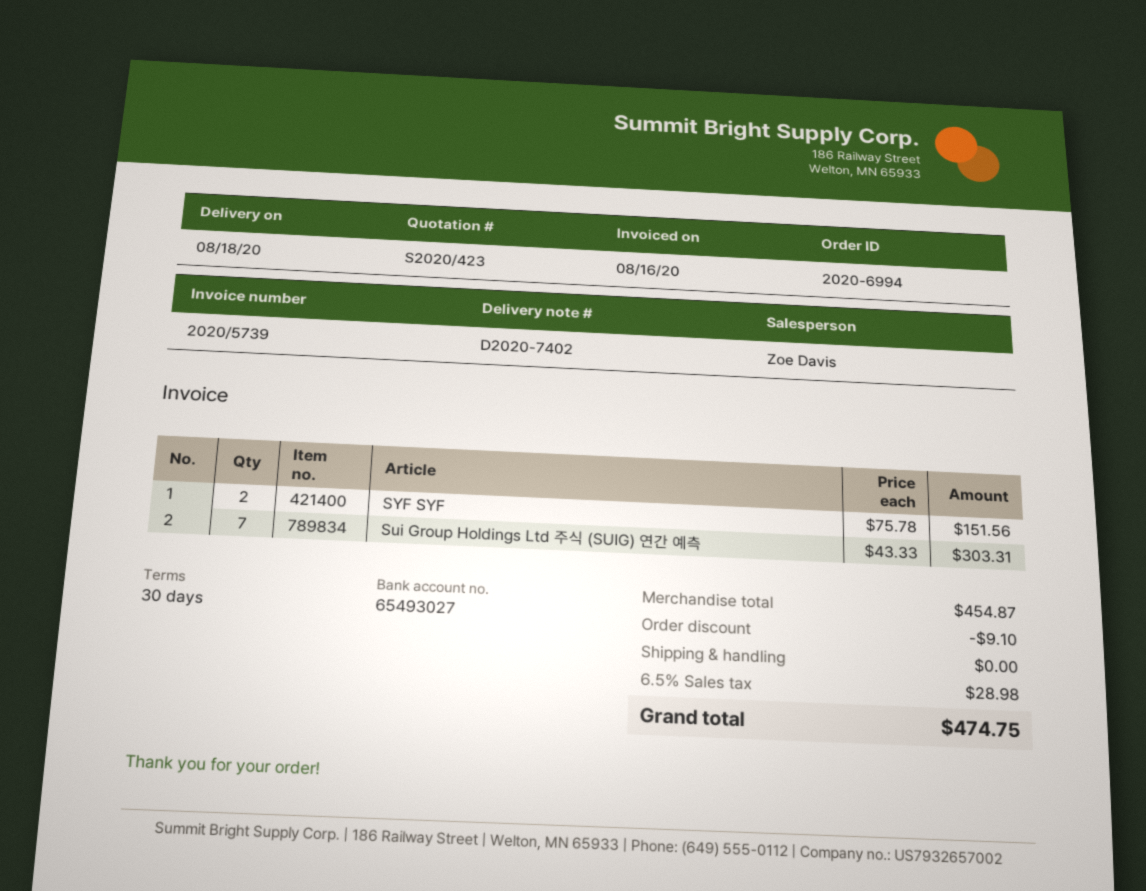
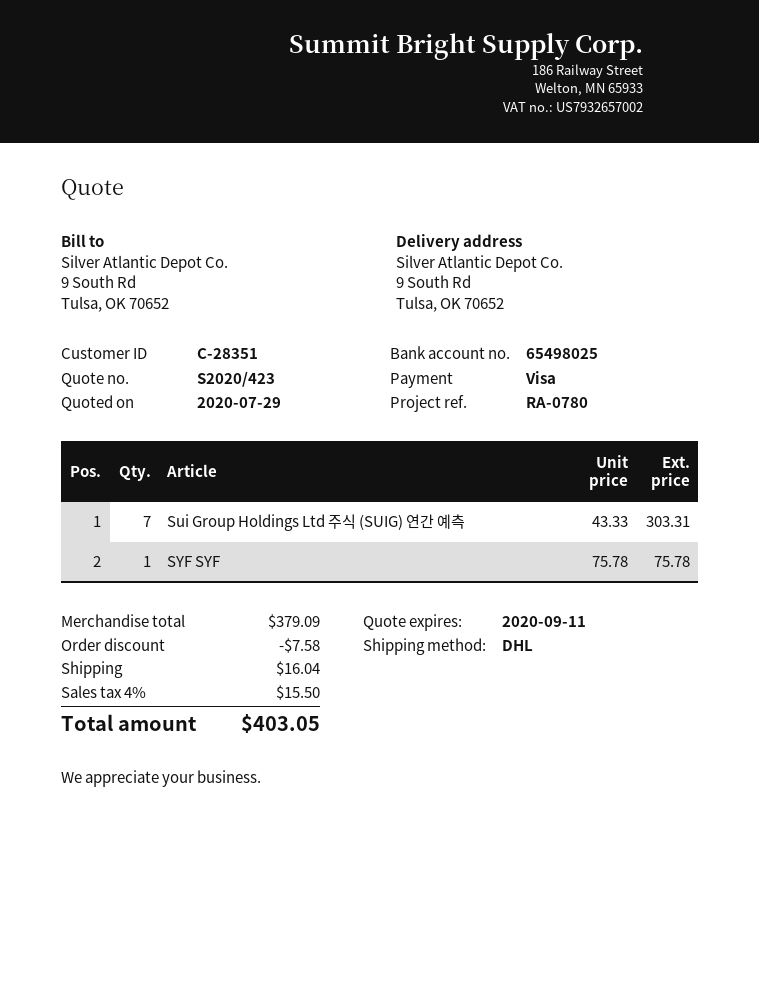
bank account: 65493027 -> 65498025
SYF SYF: 2 x 75.78 = 151.56 -> 1 x 75.78 = 75.78
subtotal: 454.87 -> 379.09
discount: 9.10 -> 7.58
shipping: 0.00 -> 16.04
tax: 6.5% = 28.98 -> 4% = 15.50
total: 474.75 -> 403.05

